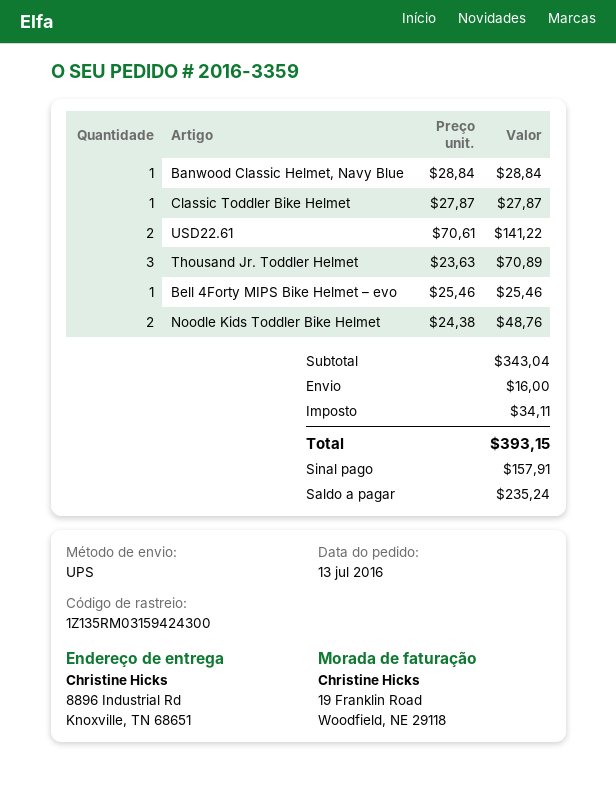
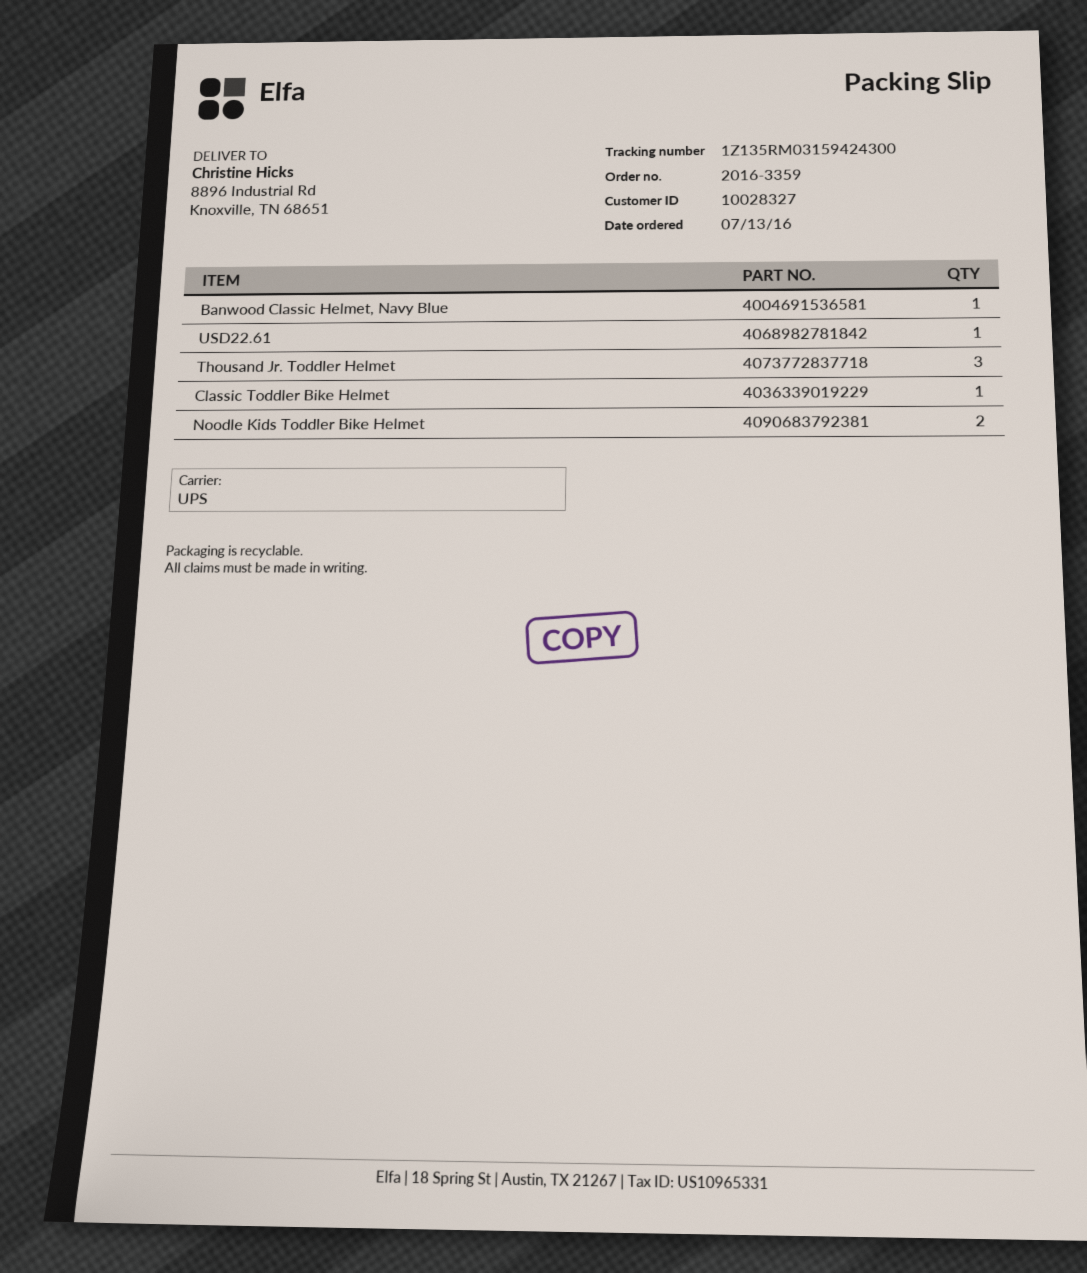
USD22.61: 2 -> 1
Bell 4Forty MIPS Bike Helmet – evo: 1 -> none

